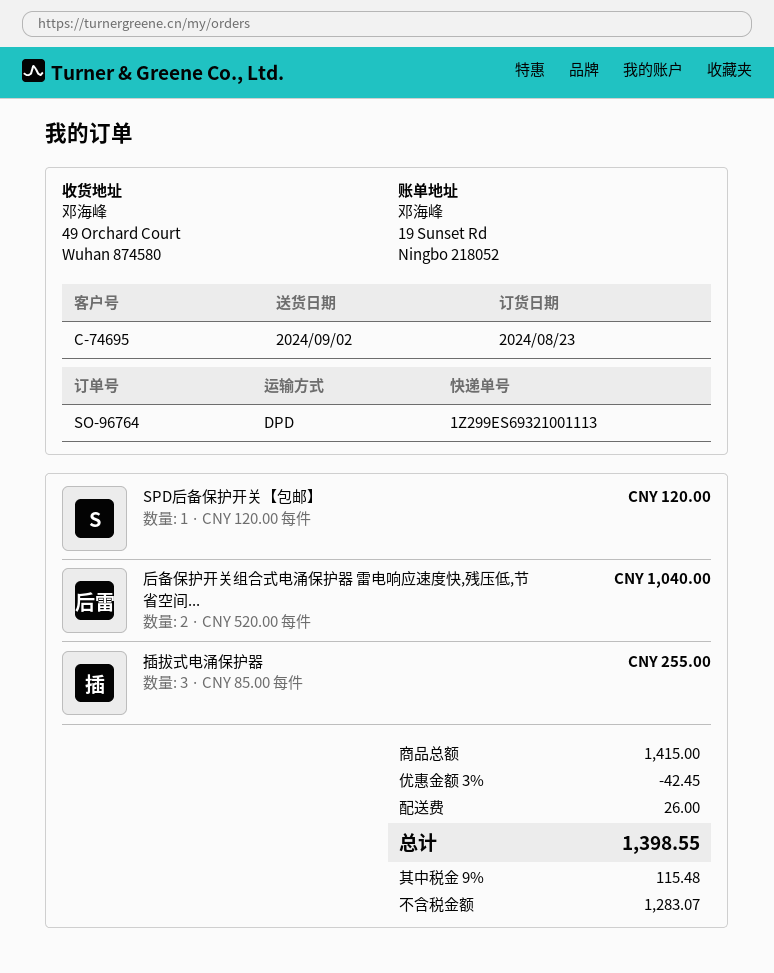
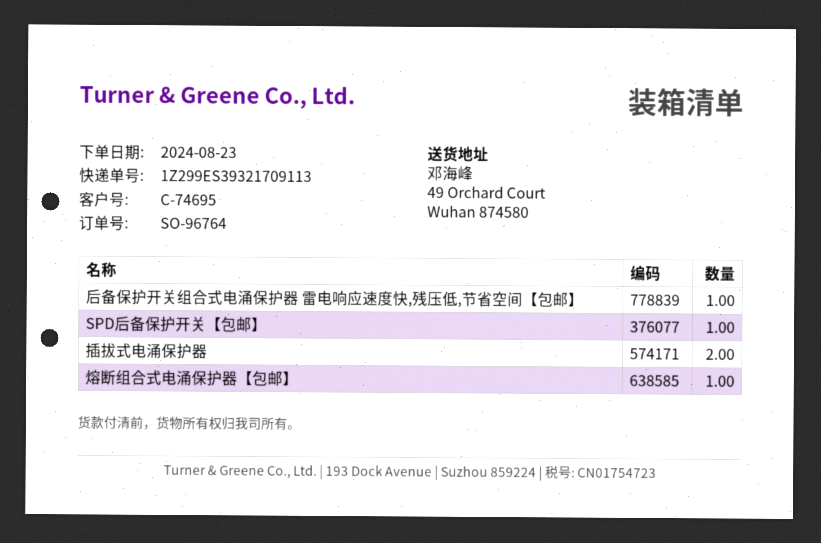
tracking number: 1Z299ES69321001113 -> 1Z299ES39321709113
后备保护开关组合式电涌保护器 雷电响应速度快,残压低,节省空间...: 2 -> 1
插拔式电涌保护器: 3 -> 2
熔断组合式电涌保护器【包邮】: none -> 1

